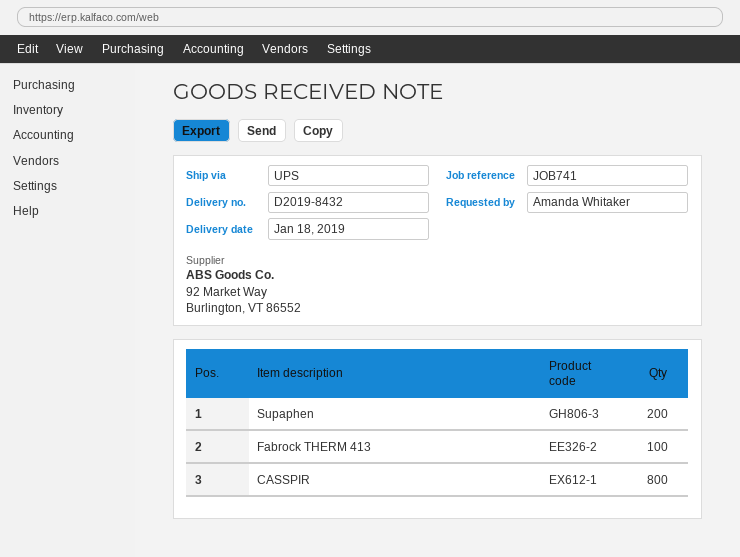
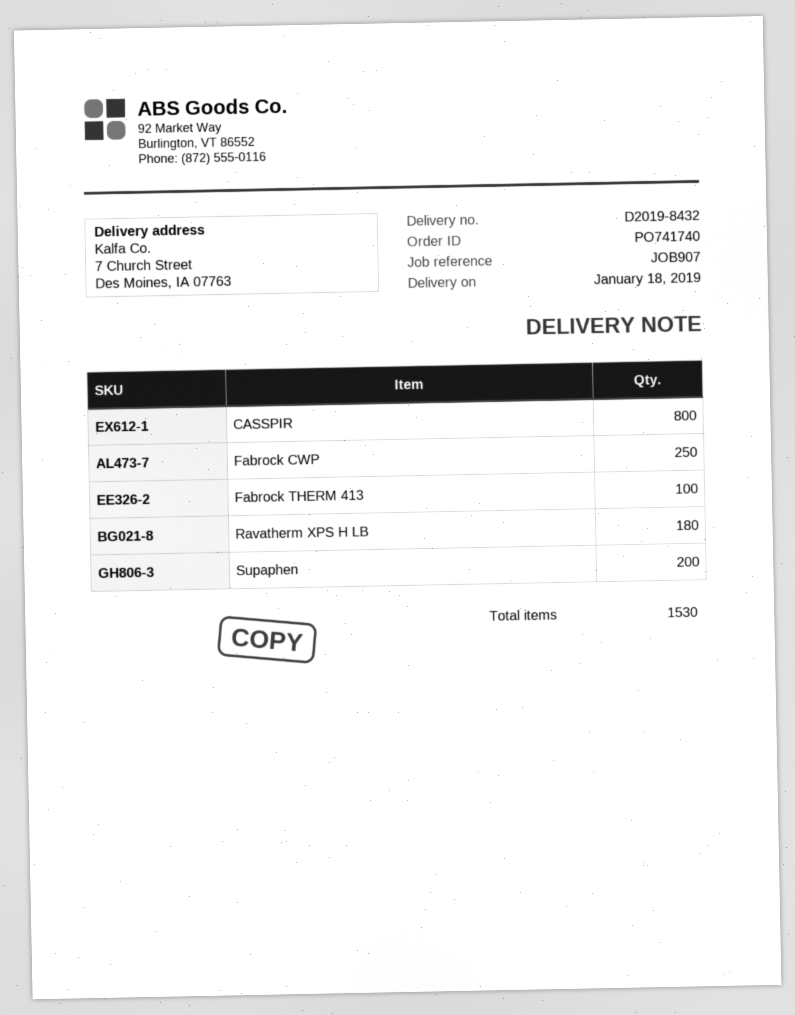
reference: JOB741 -> JOB907
Fabrock CWP: none -> 250
Ravatherm XPS H LB: none -> 180

